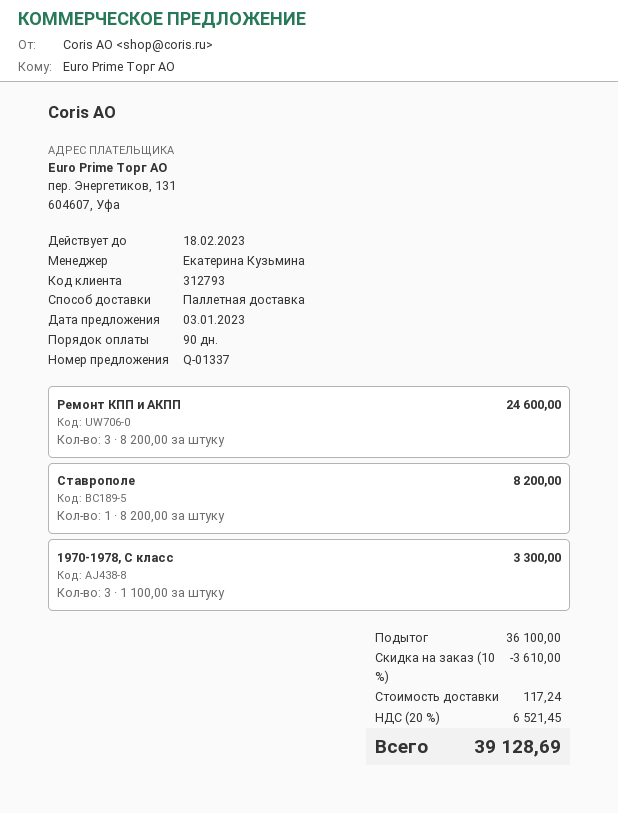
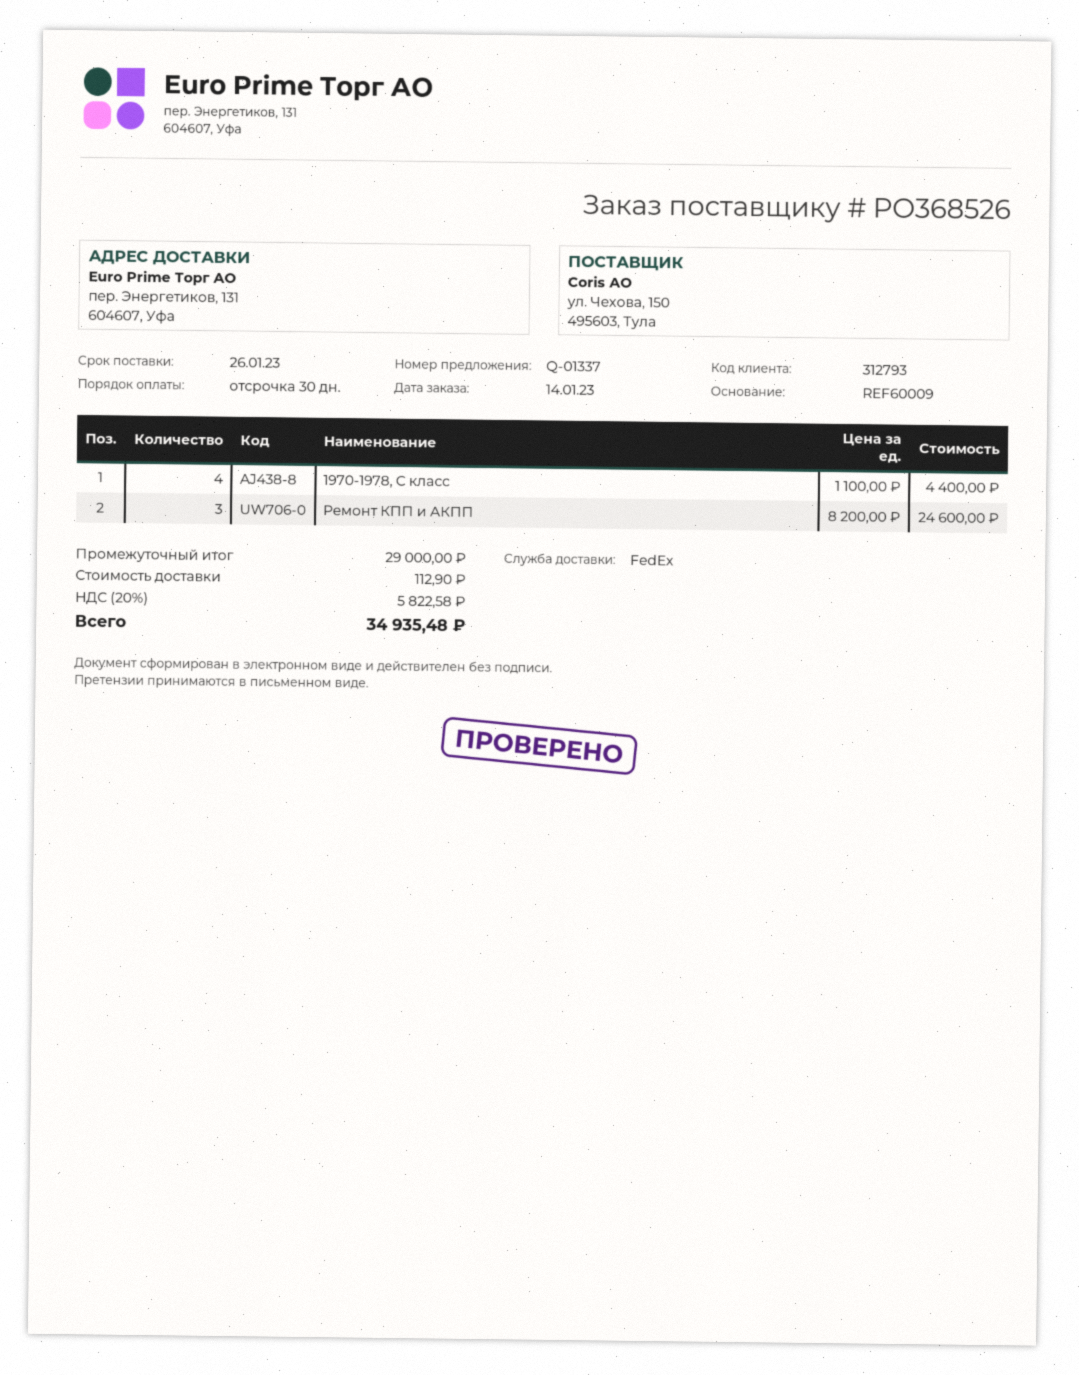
payment terms: 90 days -> 30 days
shipping method: pallet freight -> FedEx
Ставрополе: 1 x 8200.00 = 8200.00 -> none
1970-1978, C класс: 3 x 1100.00 = 3300.00 -> 4 x 1100.00 = 4400.00
subtotal: 36100.00 -> 29000.00
discount: 10% = 3610.00 -> none
shipping: 117.24 -> 112.90
tax: 20% = 6521.45 -> 20% = 5822.58
total: 39128.69 -> 34935.48

